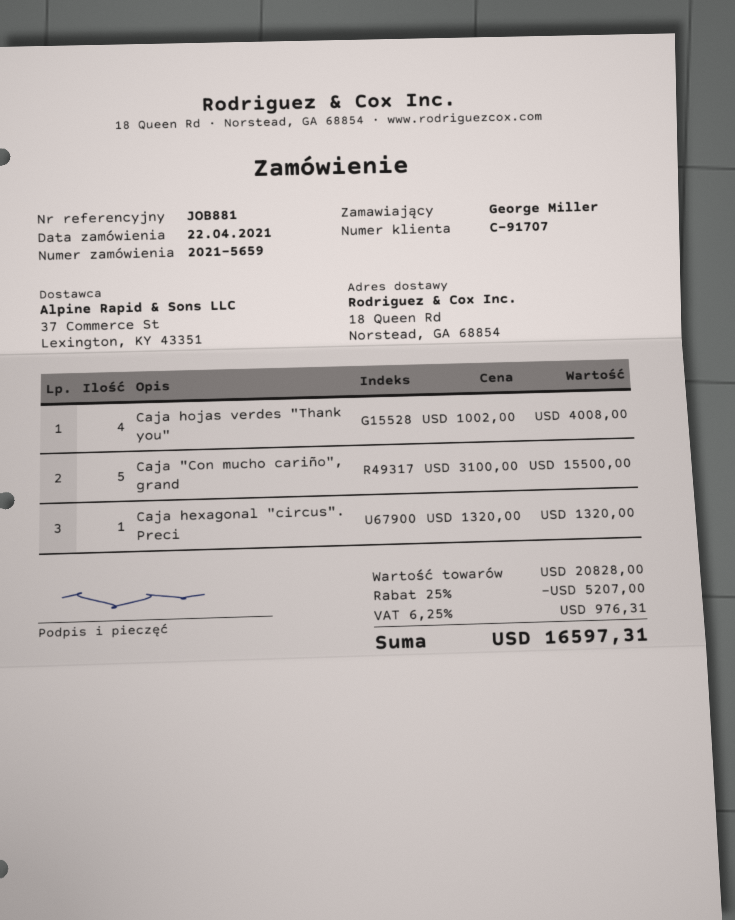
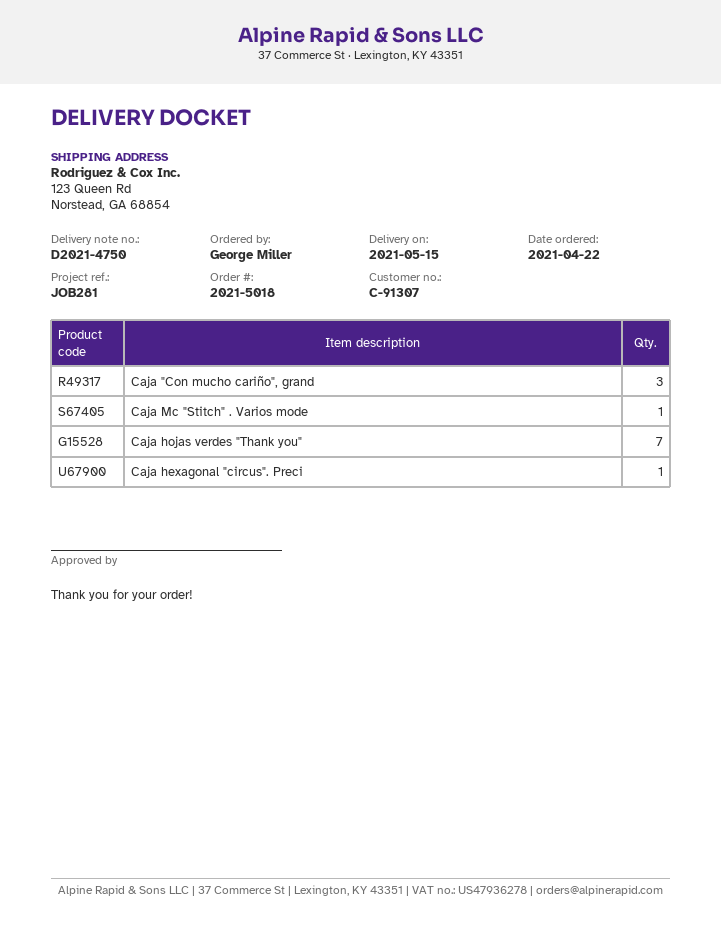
order number: 2021-5659 -> 2021-5018
customer number: C-91707 -> C-91307
reference: JOB881 -> JOB281
ship to: 18 Queen Rd, Norstead, GA 68854 -> 123 Queen Rd, Norstead, GA 68854
Caja hojas verdes "Thank you": 4 -> 7
Caja "Con mucho cariño", grand: 5 -> 3
Caja Mc "Stitch" . Varios mode: none -> 1

